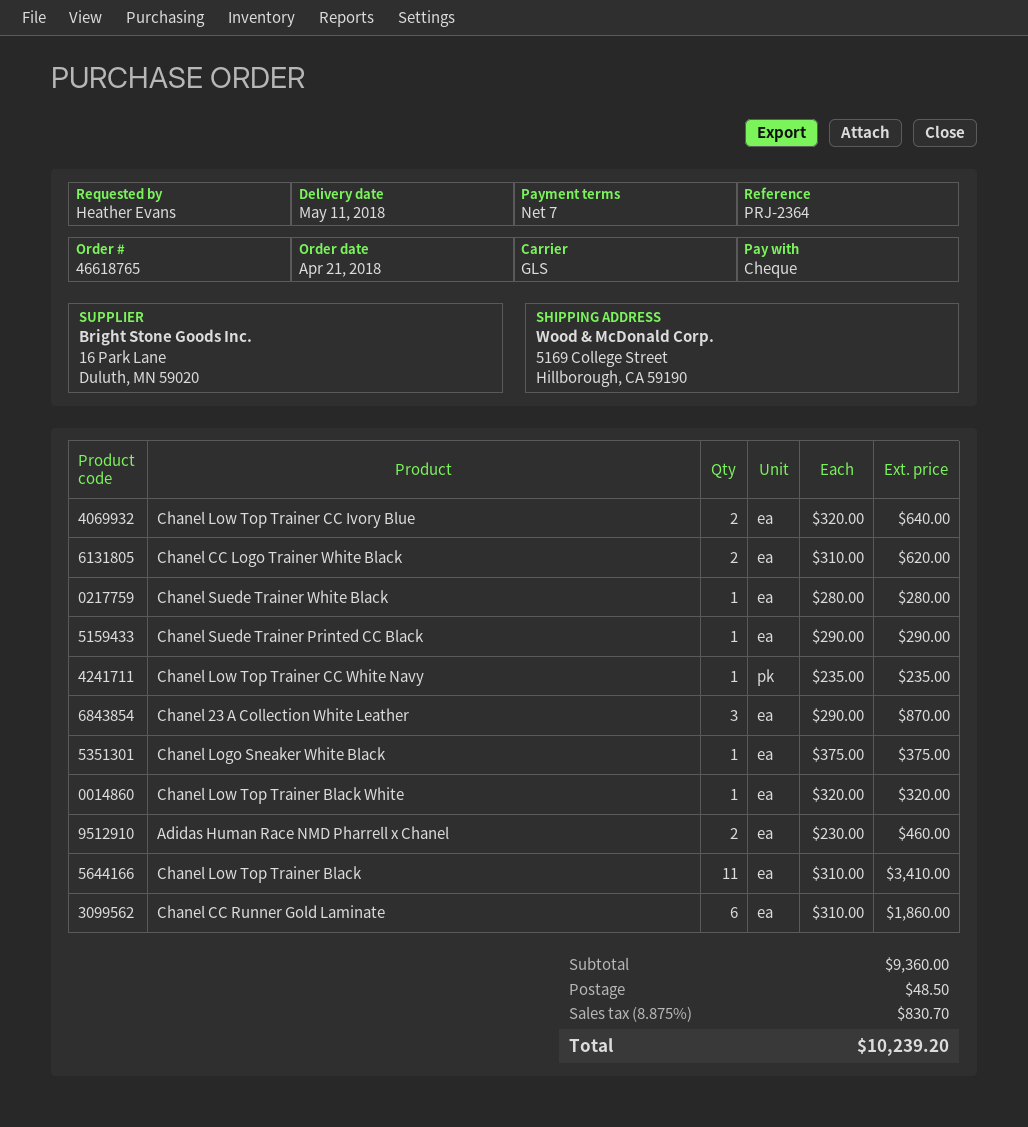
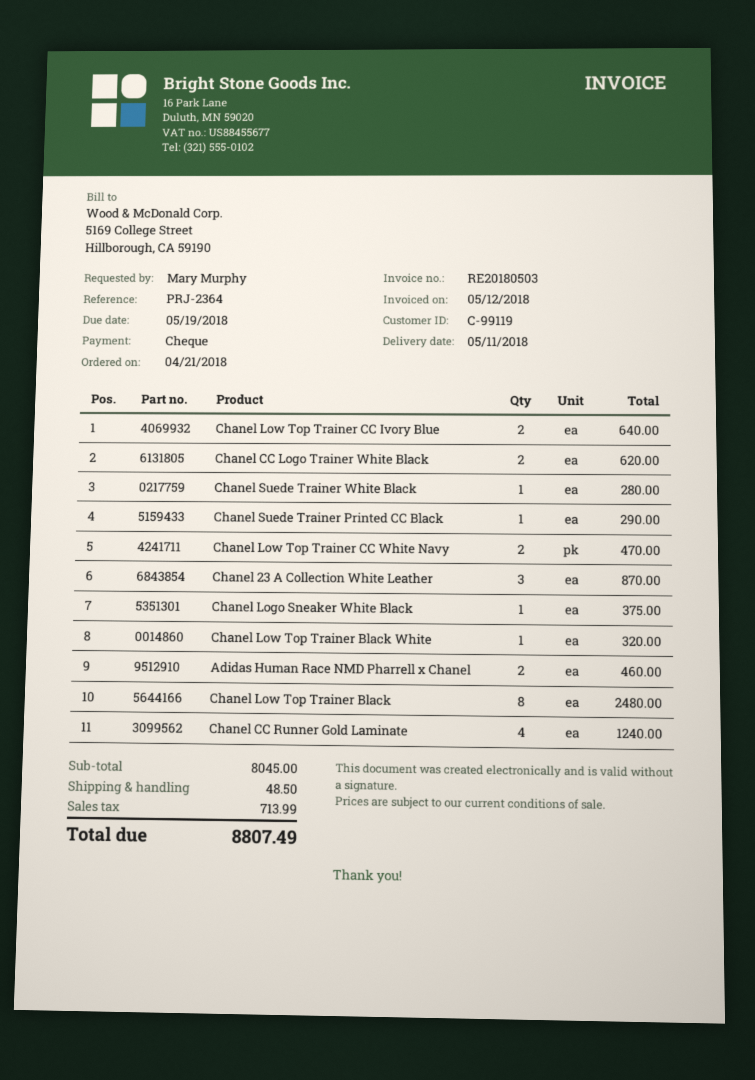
ordered by: Heather Evans -> Mary Murphy
Chanel Low Top Trainer CC White Navy: 1 for 235.00 -> 2 for 470.00
Chanel Low Top Trainer Black: 11 for 3410.00 -> 8 for 2480.00
Chanel CC Runner Gold Laminate: 6 for 1860.00 -> 4 for 1240.00
subtotal: 9360.00 -> 8045.00
tax: 830.70 -> 713.99
total: 10239.20 -> 8807.49

